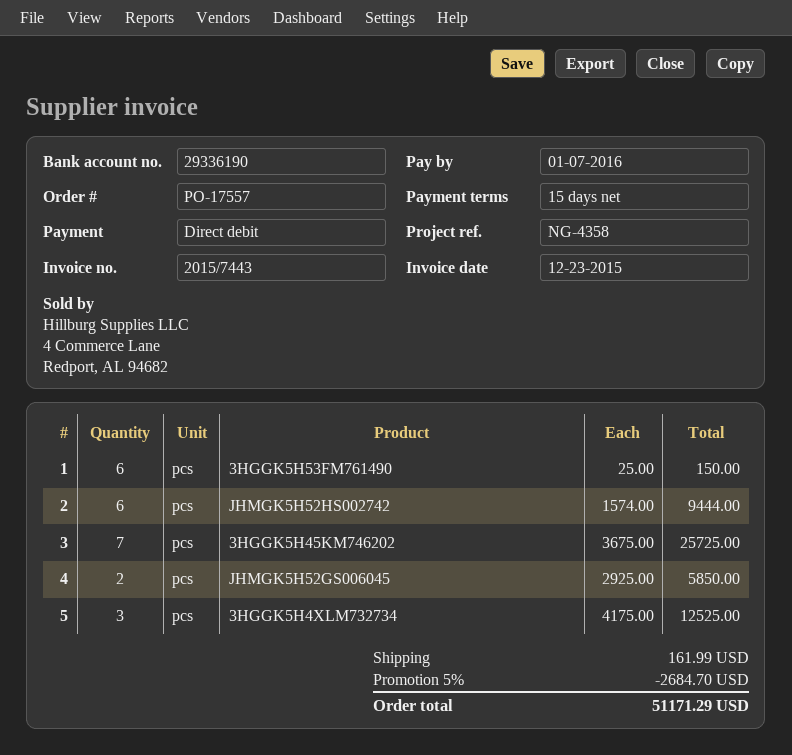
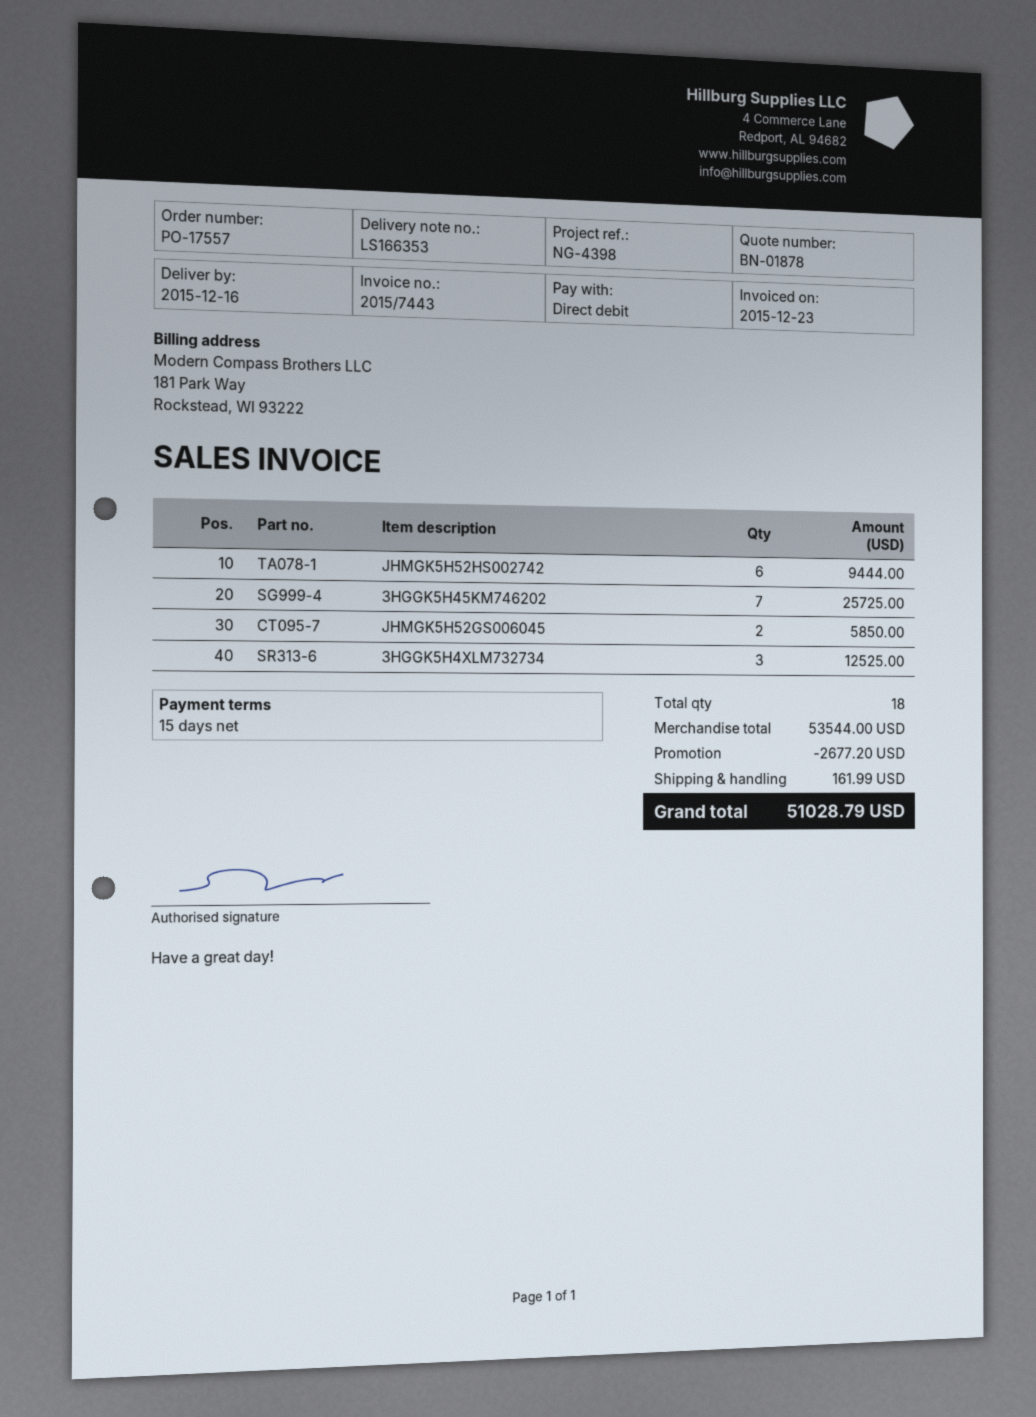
reference: NG-4358 -> NG-4398
3HGGK5H53FM761490: 6 for 150.00 -> none
discount: 2684.70 -> 2677.20
total: 51171.29 -> 51028.79

